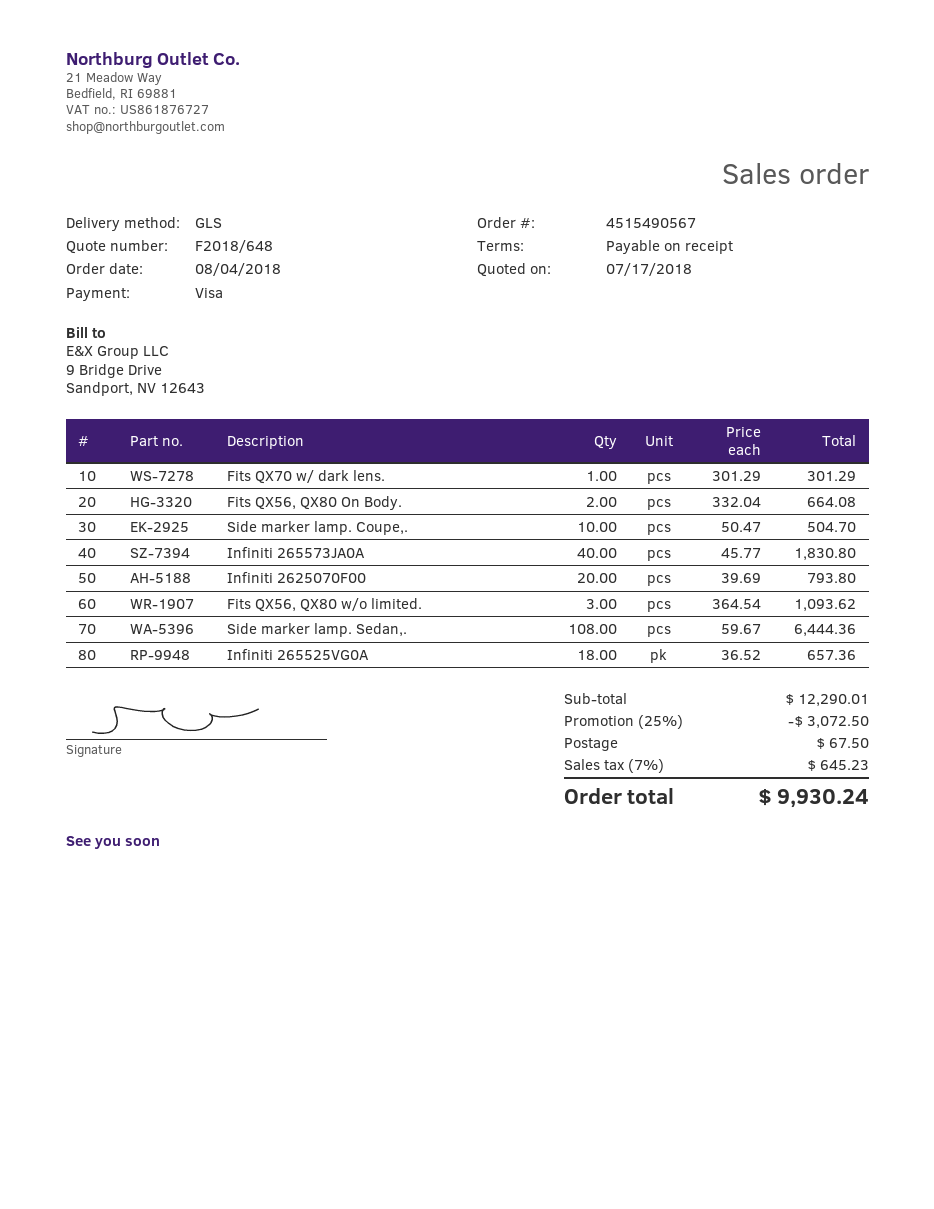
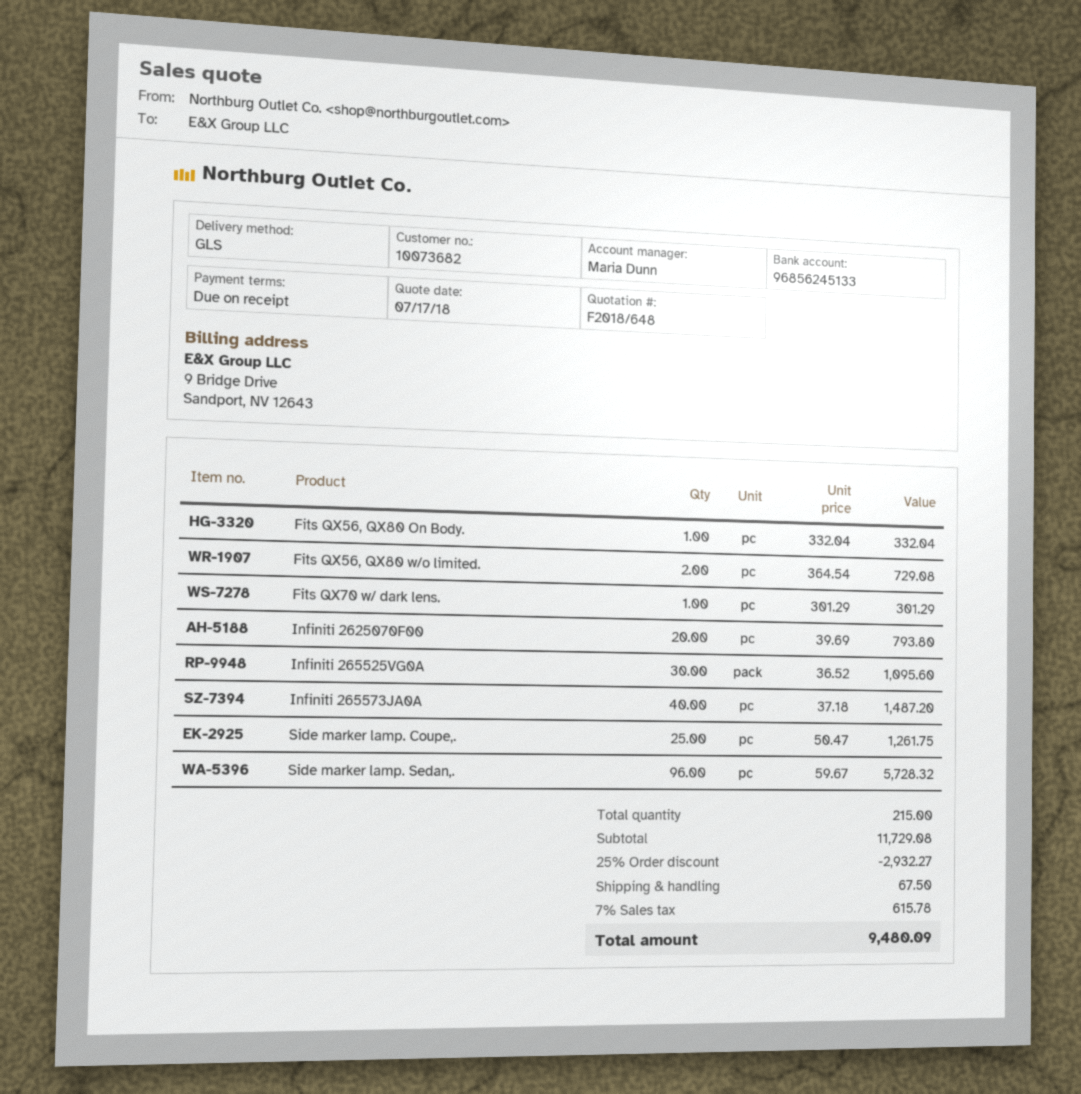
Fits QX56, QX80 On Body.: 2 x 332.04 = 664.08 -> 1 x 332.04 = 332.04
Side marker lamp. Coupe,.: 10 x 50.47 = 504.70 -> 25 x 50.47 = 1261.75
Infiniti 265573JA0A: 40 x 45.77 = 1830.80 -> 40 x 37.18 = 1487.20
Fits QX56, QX80 w/o limited.: 3 x 364.54 = 1093.62 -> 2 x 364.54 = 729.08
Side marker lamp. Sedan,.: 108 x 59.67 = 6444.36 -> 96 x 59.67 = 5728.32
Infiniti 265525VG0A: 18 x 36.52 = 657.36 -> 30 x 36.52 = 1095.60
subtotal: 12290.01 -> 11729.08
discount: 25% = 3072.50 -> 25% = 2932.27
tax: 7% = 645.23 -> 7% = 615.78
total: 9930.24 -> 9480.09

